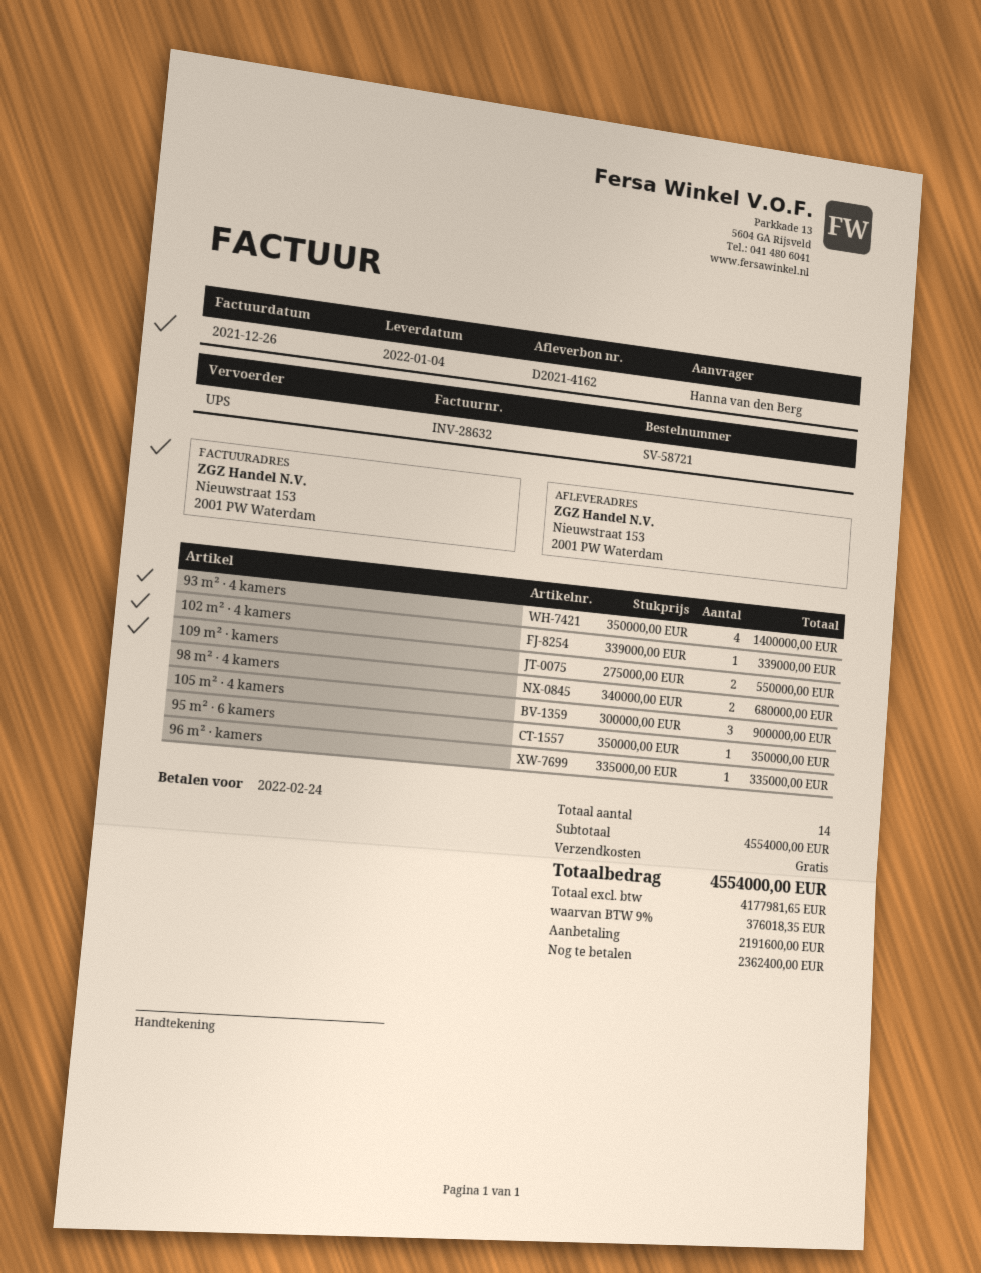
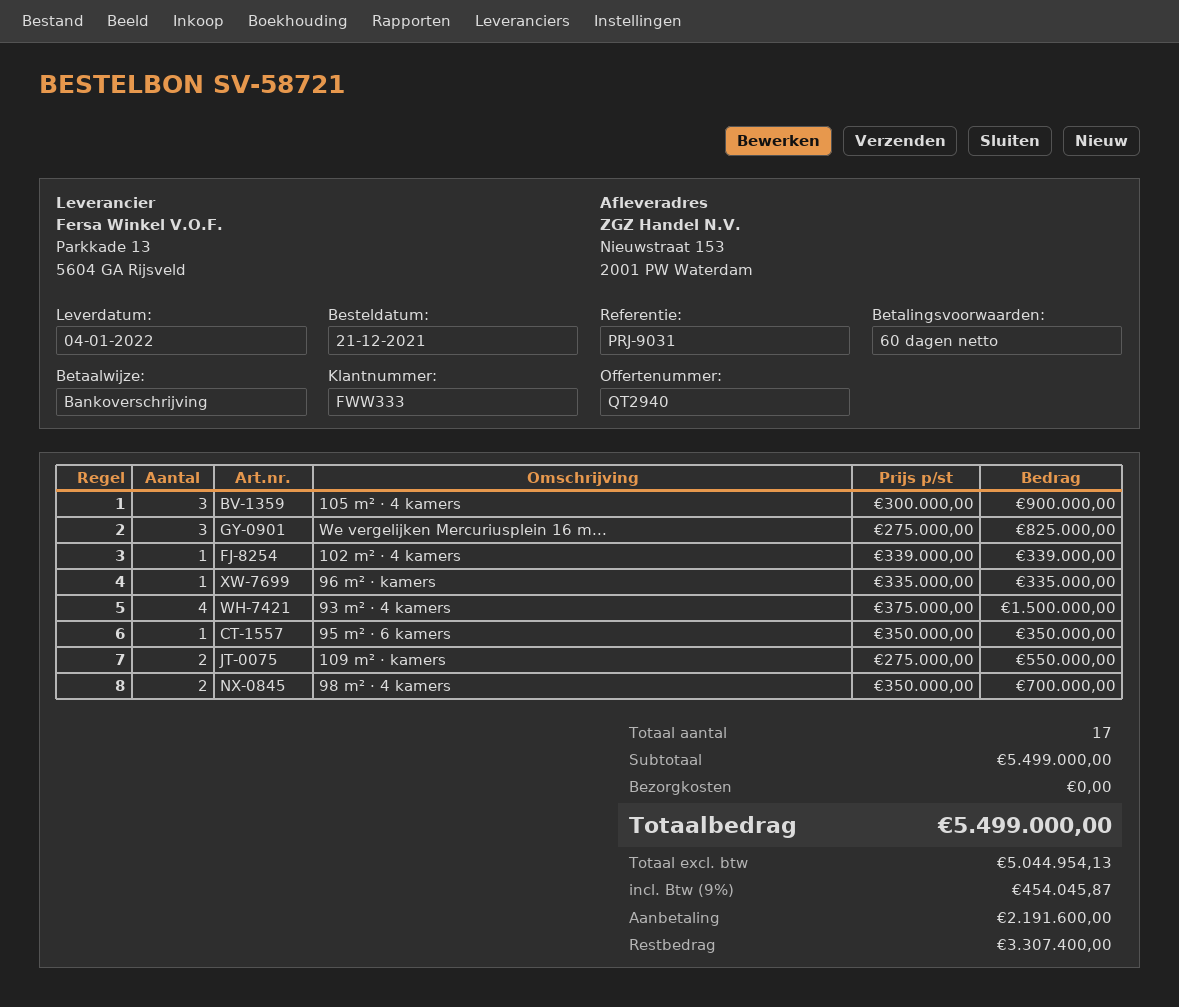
93 m² · 4 kamers: 4 x 350000.00 = 1400000.00 -> 4 x 375000.00 = 1500000.00
98 m² · 4 kamers: 2 x 340000.00 = 680000.00 -> 2 x 350000.00 = 700000.00
We vergelijken Mercuriusplein 16 m...: none -> 3 x 275000.00 = 825000.00
total quantity: 14 -> 17
subtotal: 4554000.00 -> 5499000.00
net: 4177981.65 -> 5044954.13
tax: 9% = 376018.35 -> 9% = 454045.87
total: 4554000.00 -> 5499000.00
balance: 2362400.00 -> 3307400.00

